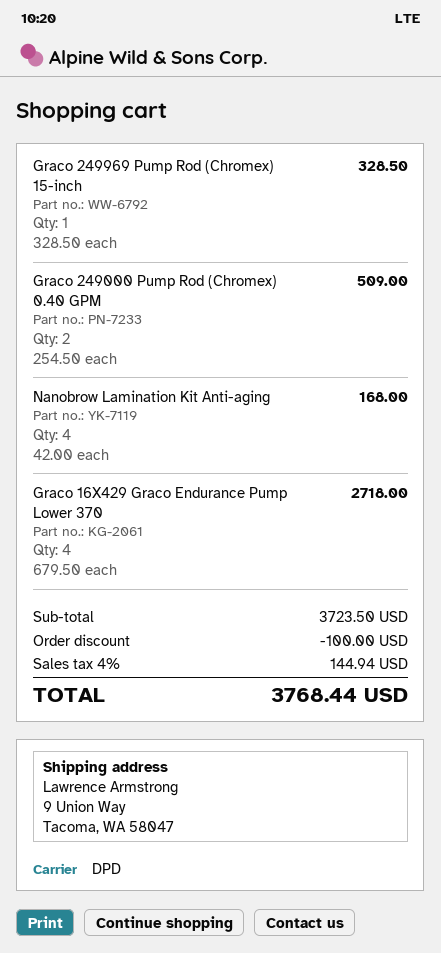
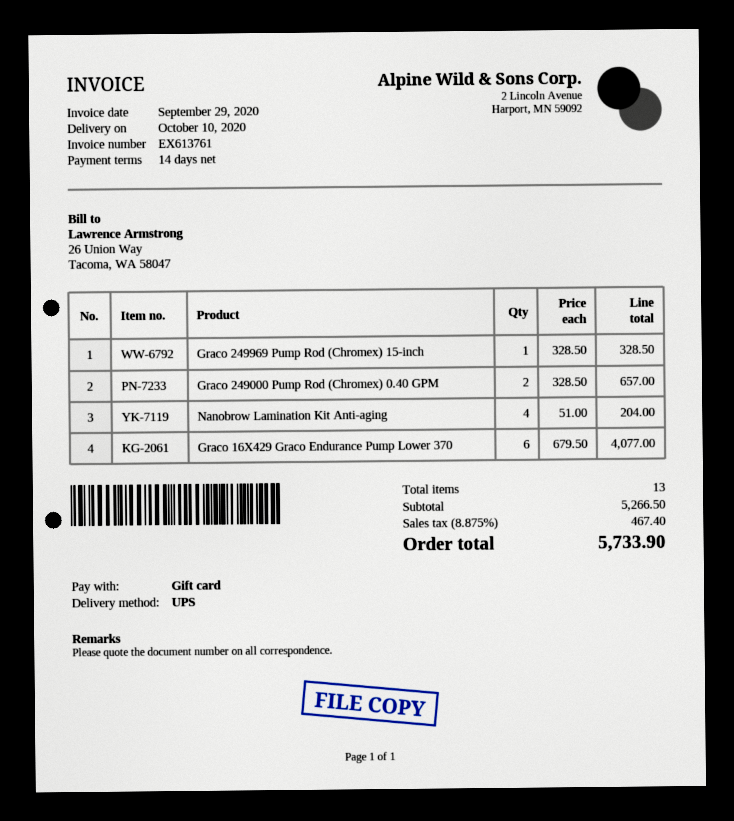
shipping method: DPD -> UPS
Graco 249000 Pump Rod (Chromex) 0.40 GPM: 2 x 254.50 = 509.00 -> 2 x 328.50 = 657.00
Nanobrow Lamination Kit Anti-aging: 4 x 42.00 = 168.00 -> 4 x 51.00 = 204.00
Graco 16X429 Graco Endurance Pump Lower 370: 4 x 679.50 = 2718.00 -> 6 x 679.50 = 4077.00
subtotal: 3723.50 -> 5266.50
discount: 100.00 -> none
tax: 4% = 144.94 -> 8.875% = 467.40
total: 3768.44 -> 5733.90

